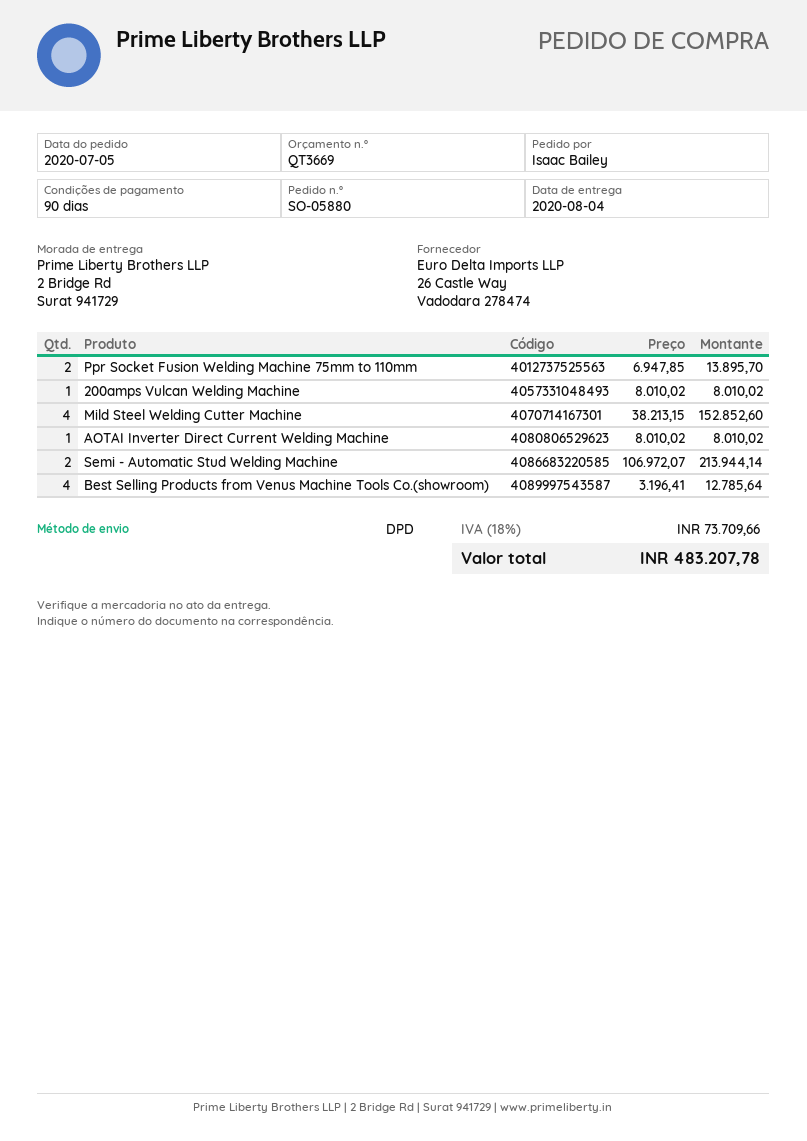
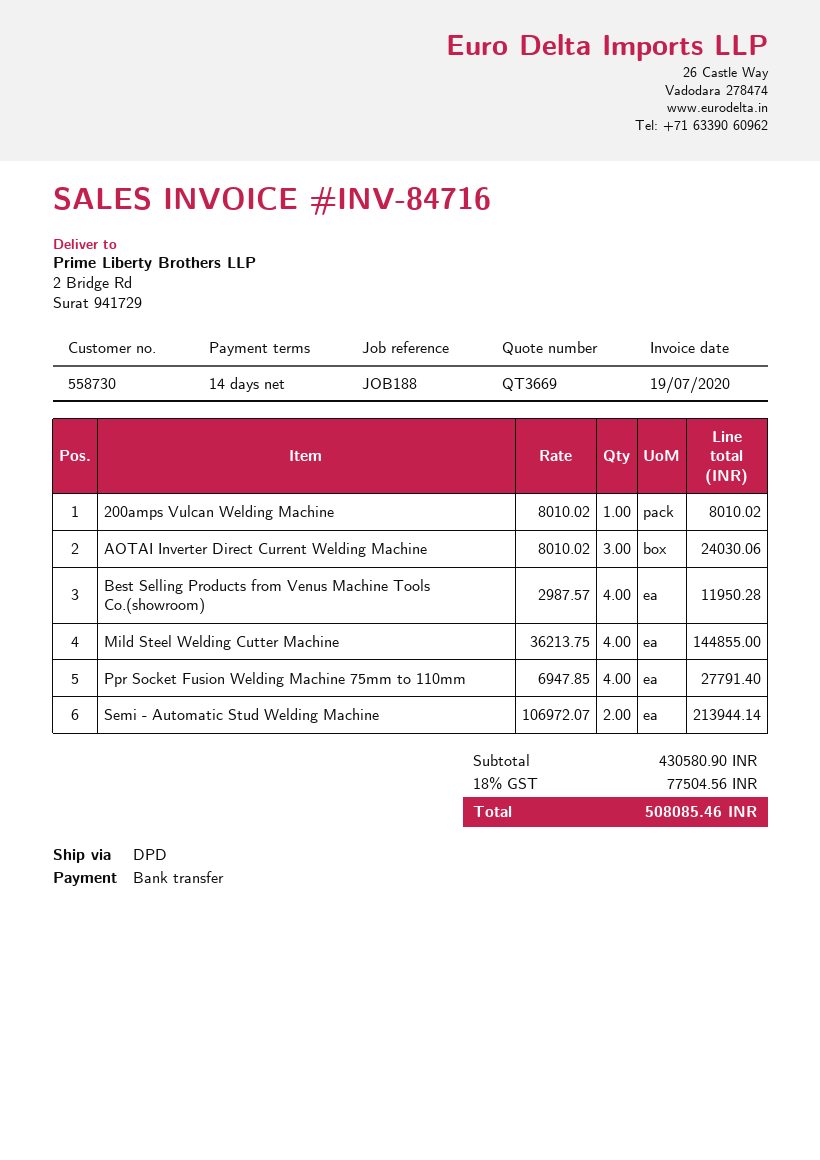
payment terms: 90 days -> 14 days
Ppr Socket Fusion Welding Machine 75mm to 110mm: 2 x 6947.85 = 13895.70 -> 4 x 6947.85 = 27791.40
Mild Steel Welding Cutter Machine: 4 x 38213.15 = 152852.60 -> 4 x 36213.75 = 144855.00
AOTAI Inverter Direct Current Welding Machine: 1 x 8010.02 = 8010.02 -> 3 x 8010.02 = 24030.06
Best Selling Products from Venus Machine Tools Co.(showroom): 4 x 3196.41 = 12785.64 -> 4 x 2987.57 = 11950.28
tax: 18% = 73709.66 -> 18% = 77504.56
total: 483207.78 -> 508085.46

